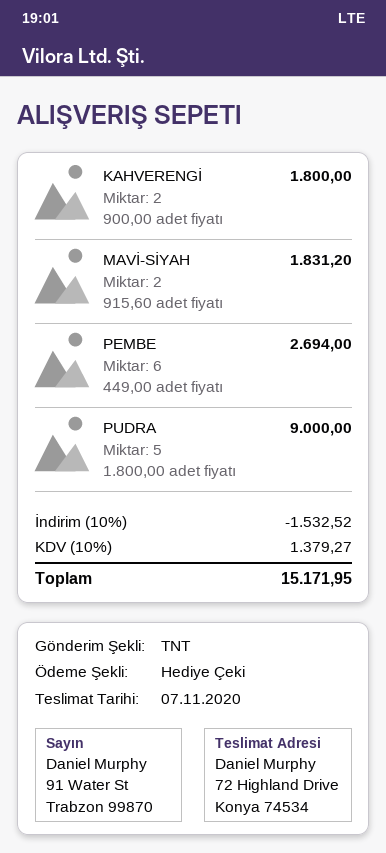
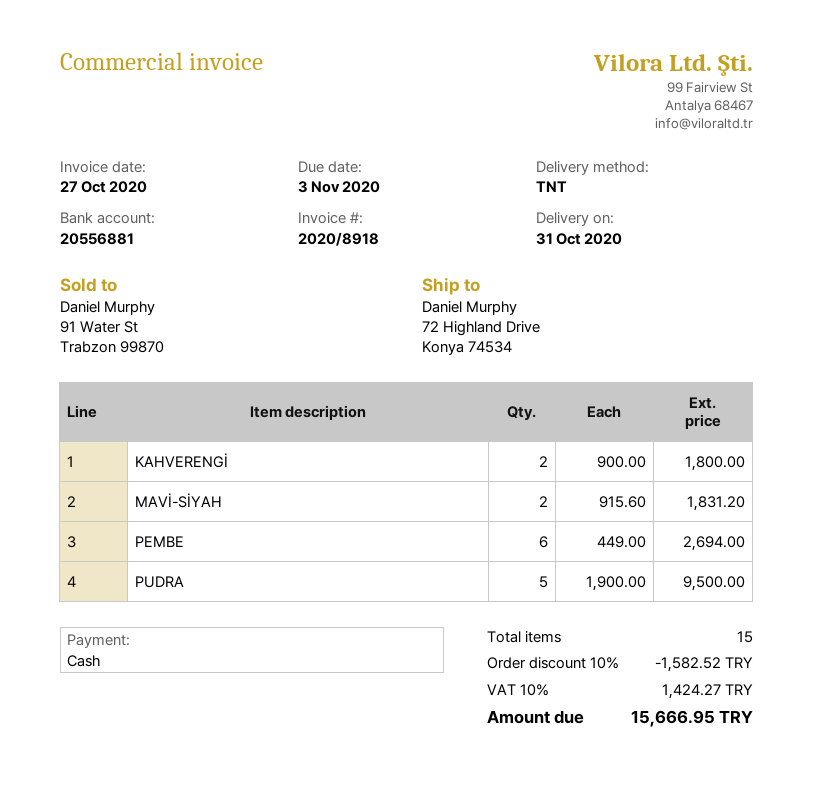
delivery date: 2020-11-07 -> 2020-10-31
payment method: gift card -> cash
PUDRA: 5 x 1800.00 = 9000.00 -> 5 x 1900.00 = 9500.00
discount: 10% = 1532.52 -> 10% = 1582.52
tax: 10% = 1379.27 -> 10% = 1424.27
total: 15171.95 -> 15666.95

